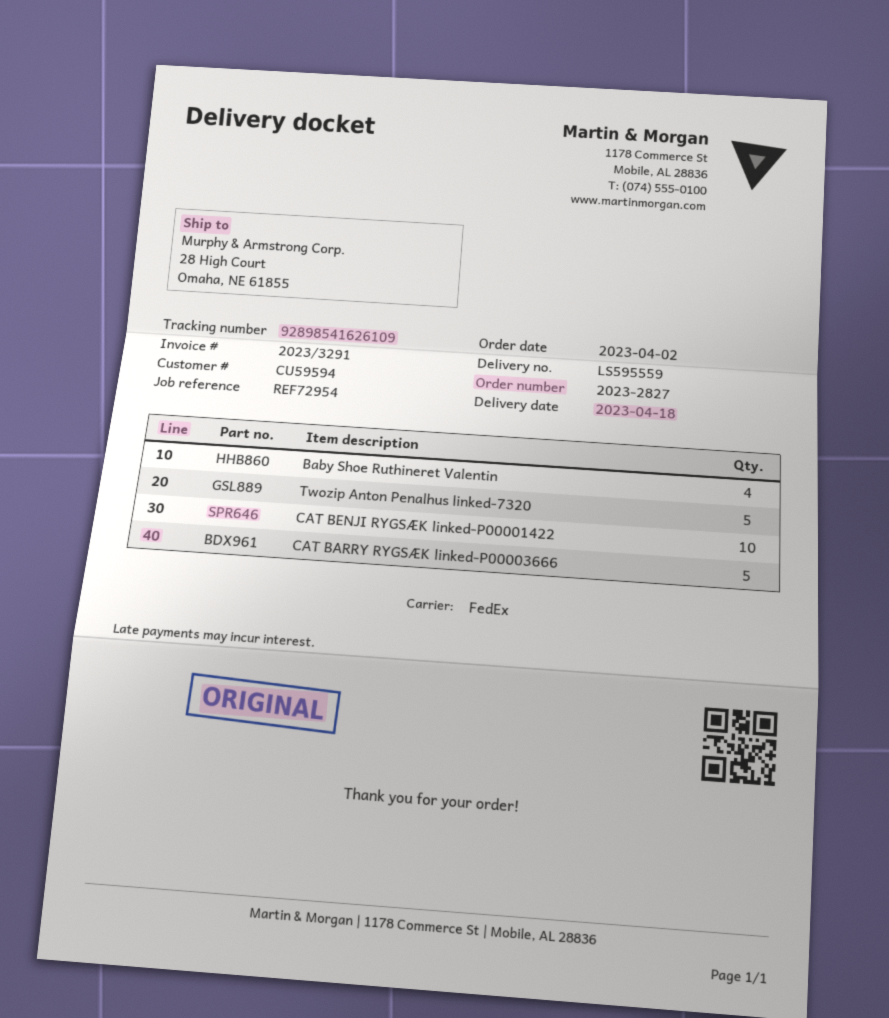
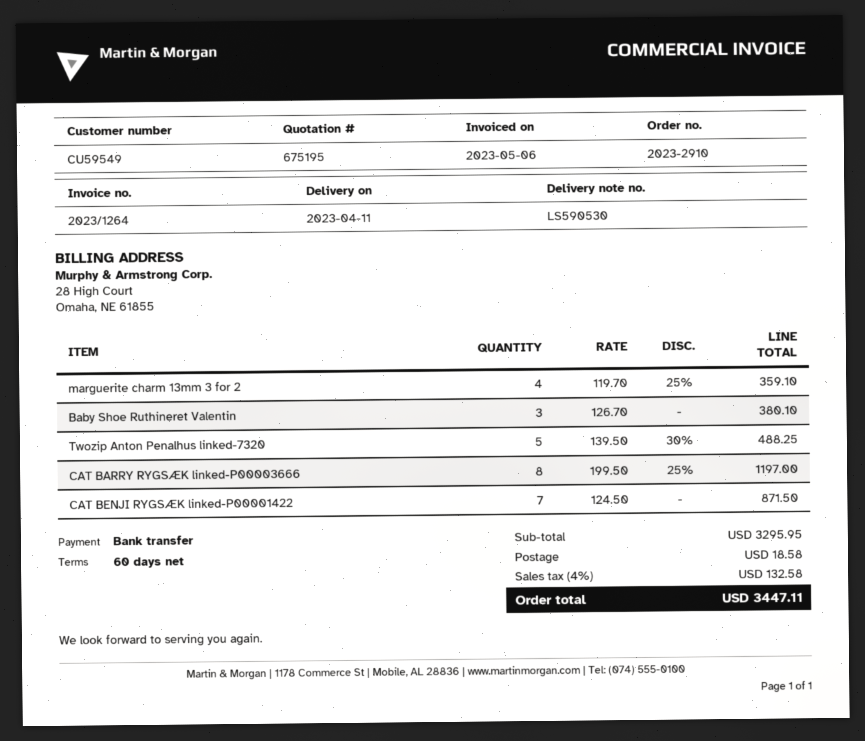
order number: 2023-2827 -> 2023-2910
delivery note number: LS595559 -> LS590530
delivery date: 2023-04-18 -> 2023-04-11
invoice number: 2023/3291 -> 2023/1264
customer number: CU59594 -> CU59549
Baby Shoe Ruthineret Valentin: 4 -> 3
CAT BENJI RYGSÆK linked-P00001422: 10 -> 7
CAT BARRY RYGSÆK linked-P00003666: 5 -> 8
marguerite charm 13mm 3 for 2: none -> 4

